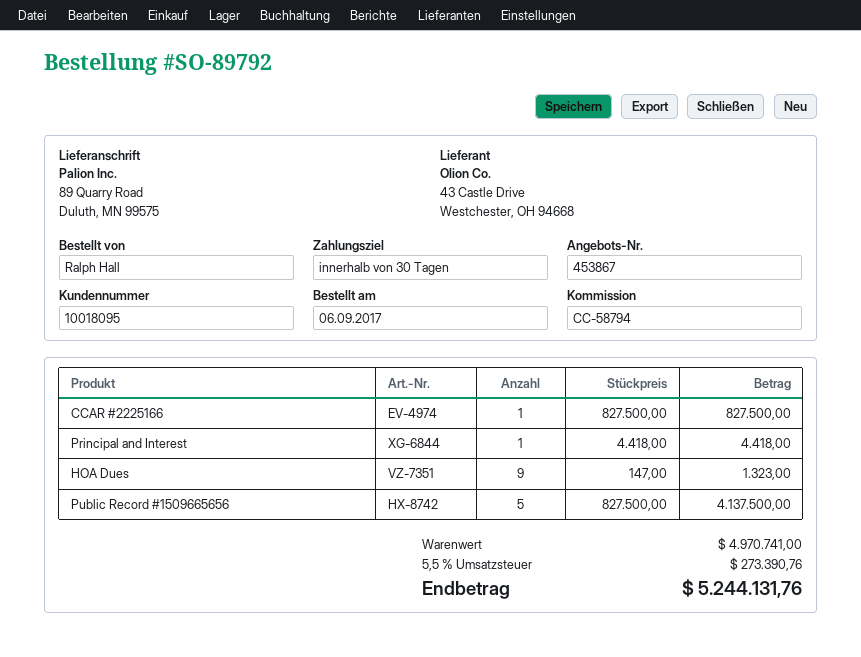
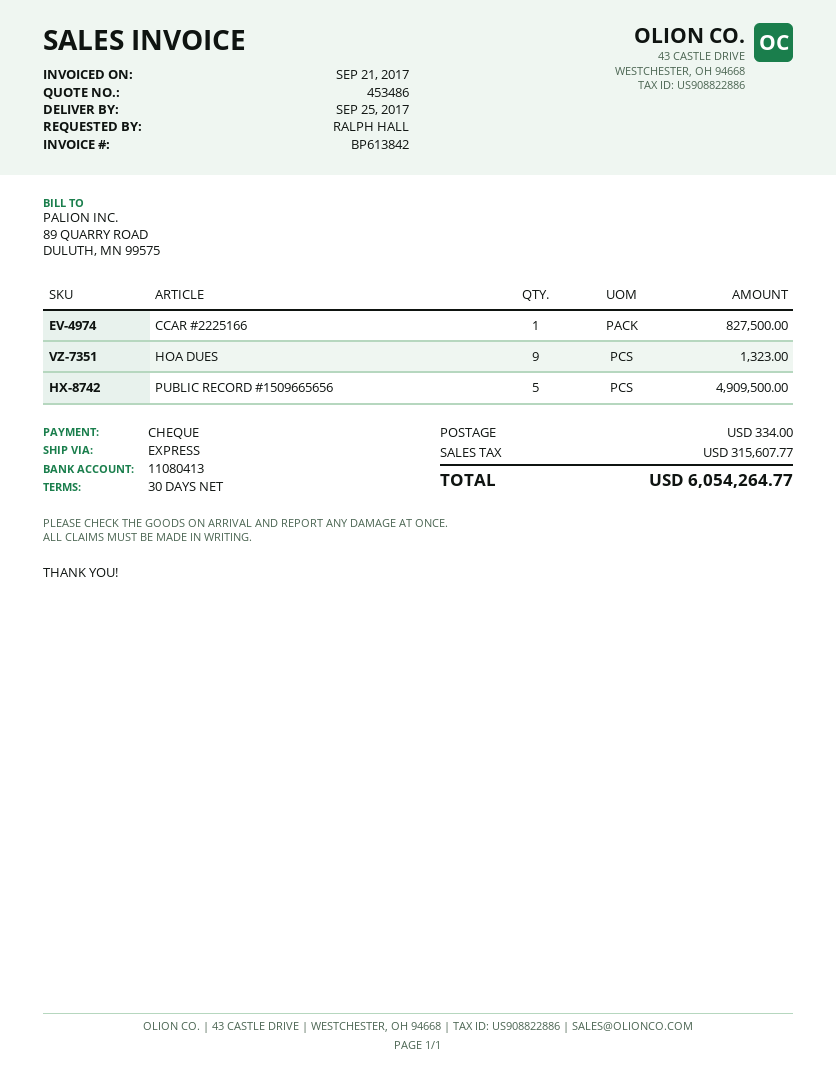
quote number: 453867 -> 453486
Principal and Interest: 1 for 4418.00 -> none
Public Record #1509665656: 5 for 4137500.00 -> 5 for 4909500.00
shipping: none -> 334.00
tax: 273390.76 -> 315607.77
total: 5244131.76 -> 6054264.77

